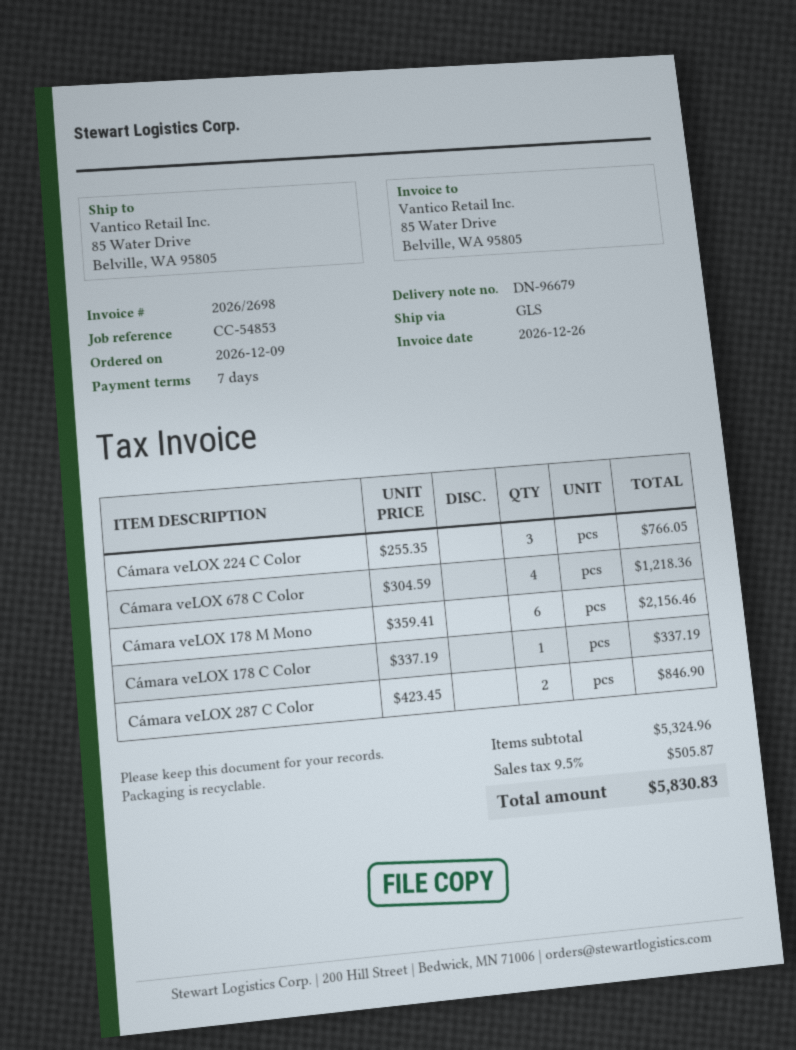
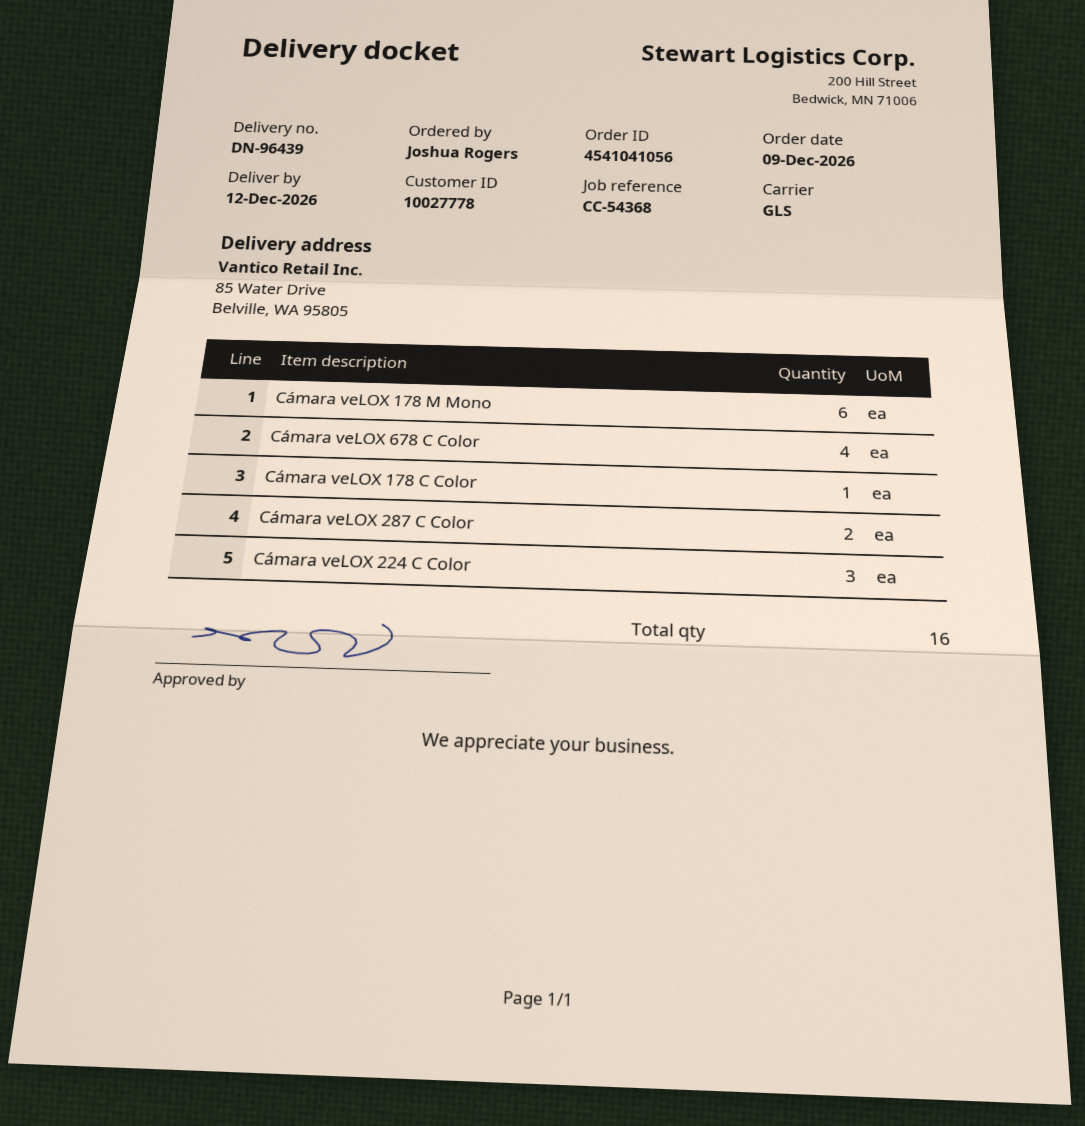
delivery note number: DN-96679 -> DN-96439
reference: CC-54853 -> CC-54368

